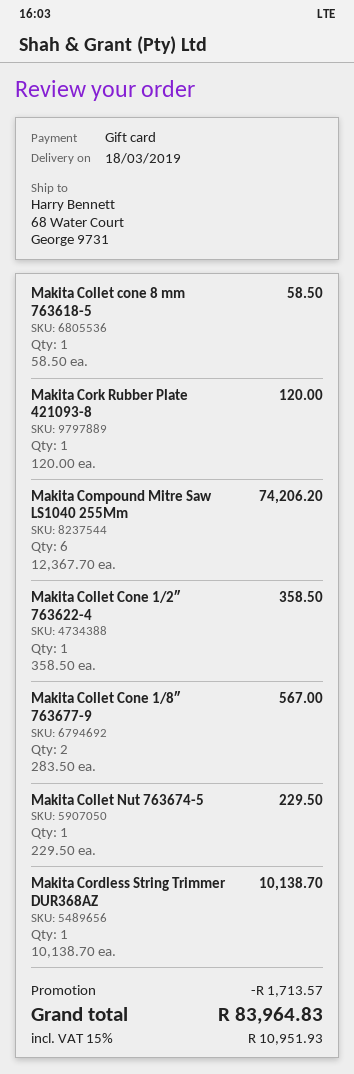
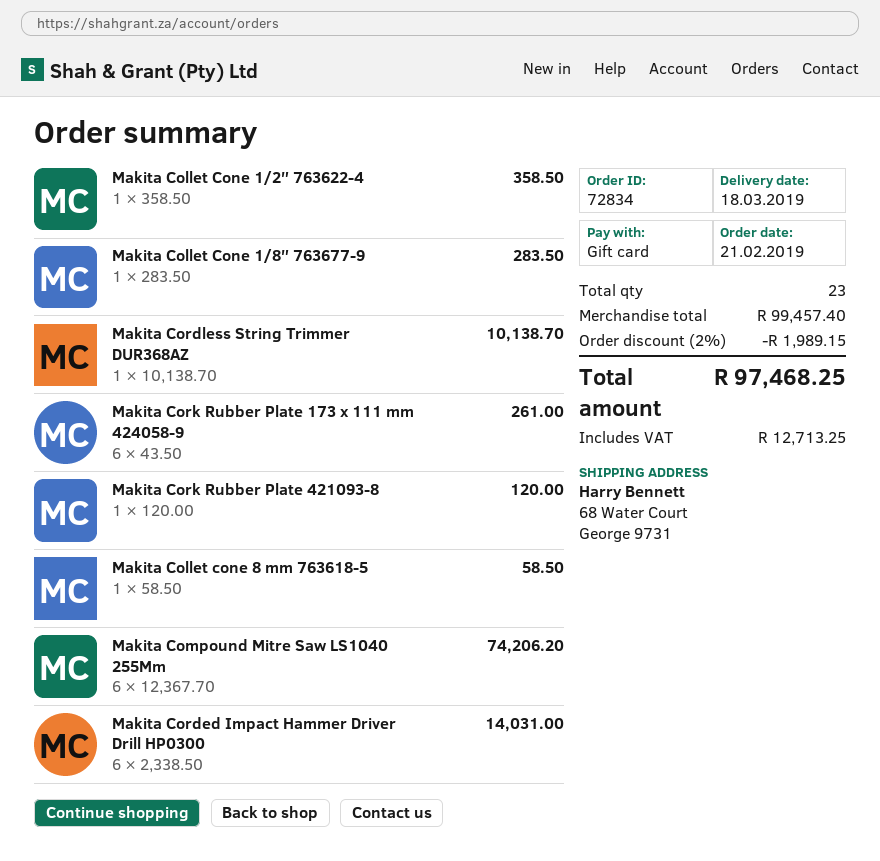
Makita Collet Cone 1/8″ 763677-9: 2 x 283.50 = 567.00 -> 1 x 283.50 = 283.50
Makita Collet Nut 763674-5: 1 x 229.50 = 229.50 -> none
Makita Cork Rubber Plate 173 x 111 mm 424058-9: none -> 6 x 43.50 = 261.00
Makita Corded Impact Hammer Driver Drill HP0300: none -> 6 x 2338.50 = 14031.00
discount: 1713.57 -> 1989.15
tax: 10951.93 -> 12713.25
total: 83964.83 -> 97468.25

